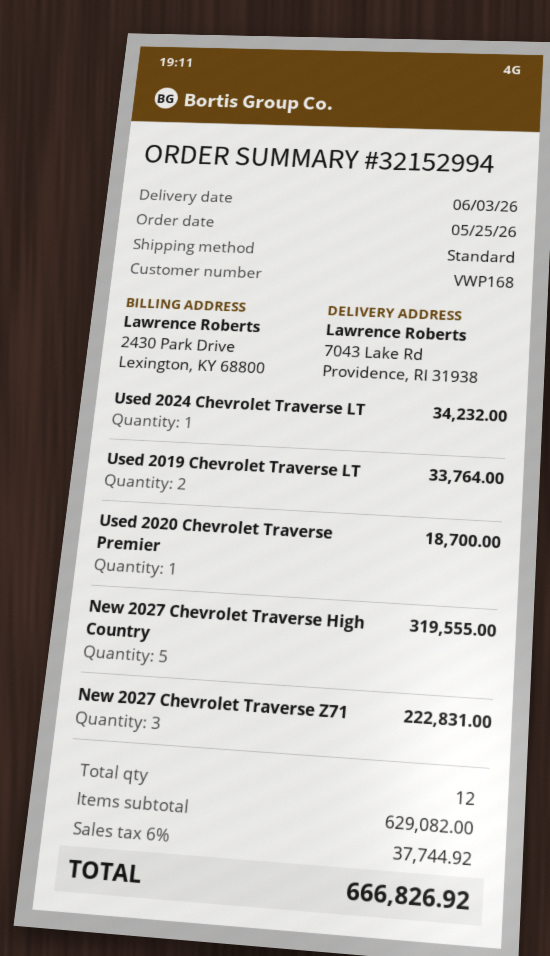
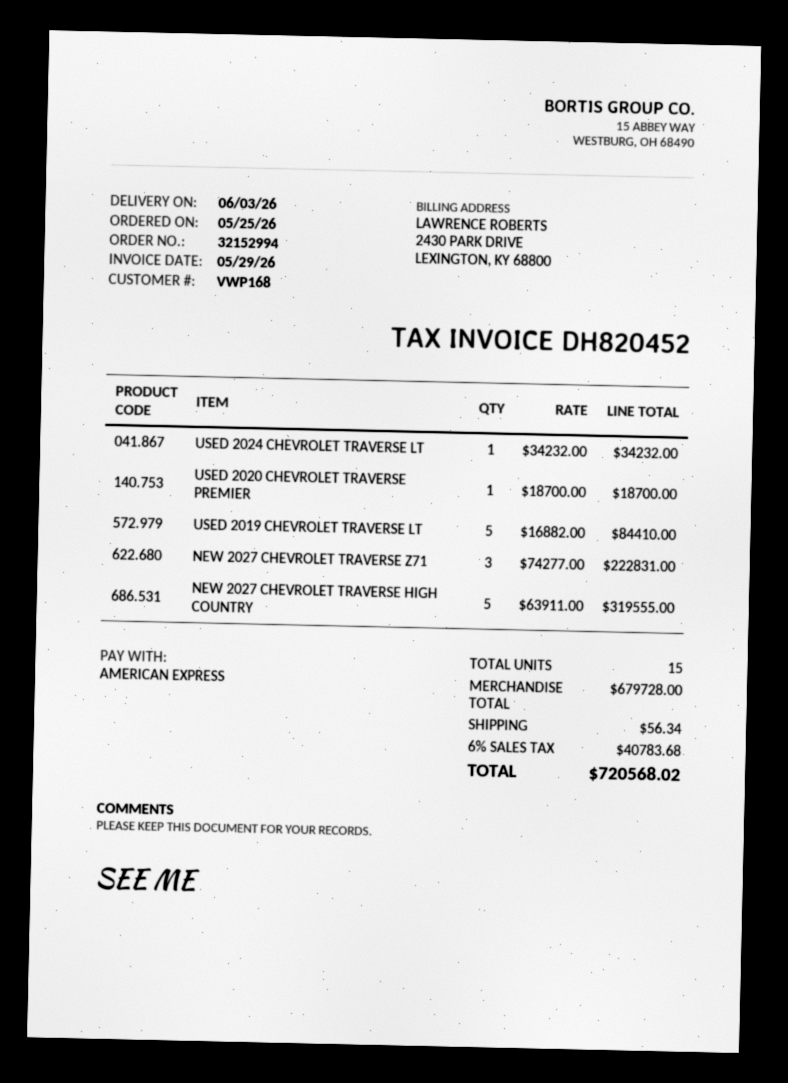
Used 2019 Chevrolet Traverse LT: 2 for 33764.00 -> 5 for 84410.00
total quantity: 12 -> 15
subtotal: 629082.00 -> 679728.00
shipping: none -> 56.34
tax: 6% = 37744.92 -> 6% = 40783.68
total: 666826.92 -> 720568.02

